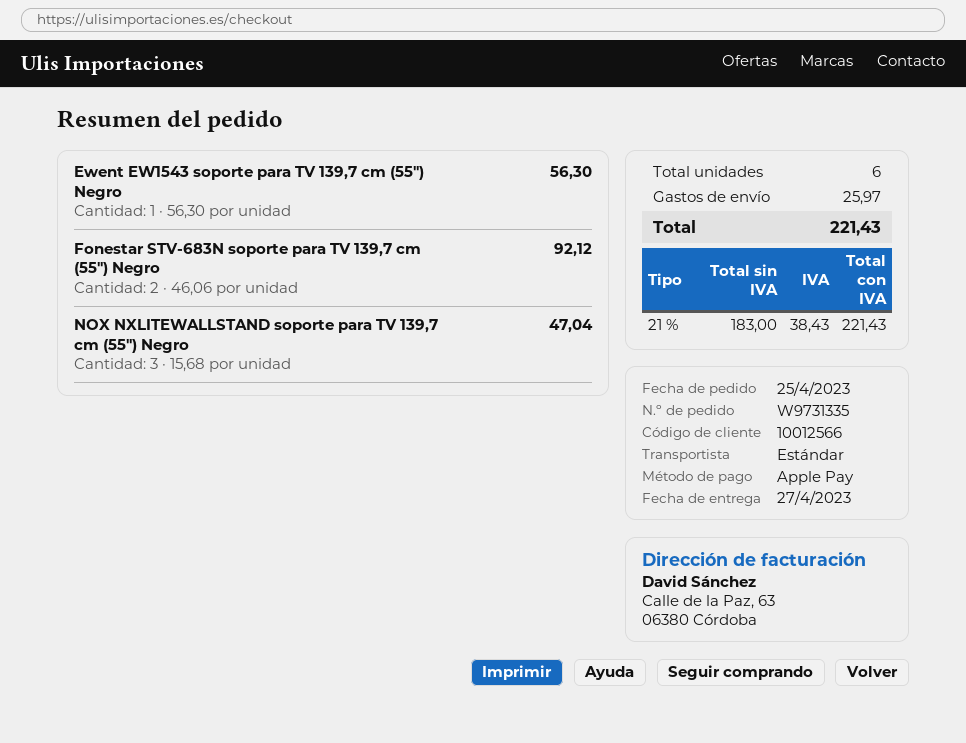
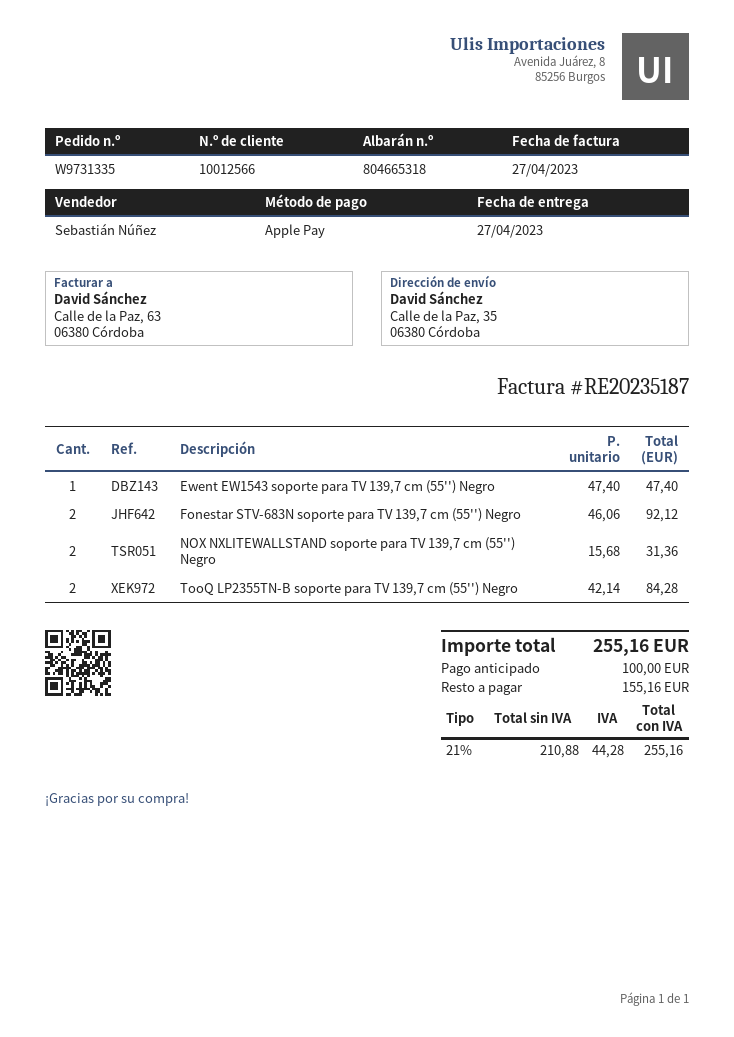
Ewent EW1543 soporte para TV 139,7 cm (55'') Negro: 1 x 56.30 = 56.30 -> 1 x 47.40 = 47.40
NOX NXLITEWALLSTAND soporte para TV 139,7 cm (55'') Negro: 3 x 15.68 = 47.04 -> 2 x 15.68 = 31.36
TooQ LP2355TN-B soporte para TV 139,7 cm (55'') Negro: none -> 2 x 42.14 = 84.28
shipping: 25.97 -> none
net: 183.00 -> 210.88
tax: 21% = 38.43 -> 21% = 44.28
total: 221.43 -> 255.16

